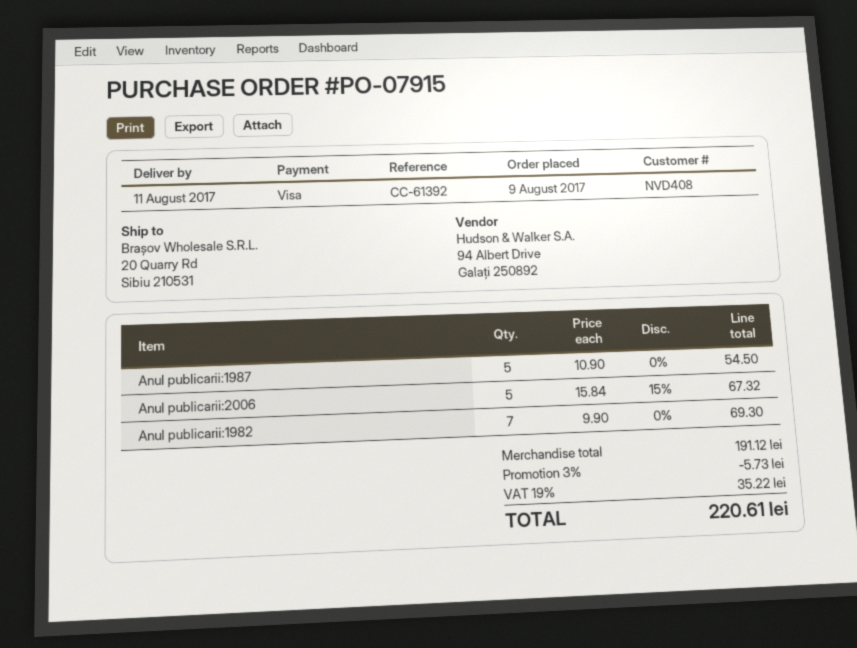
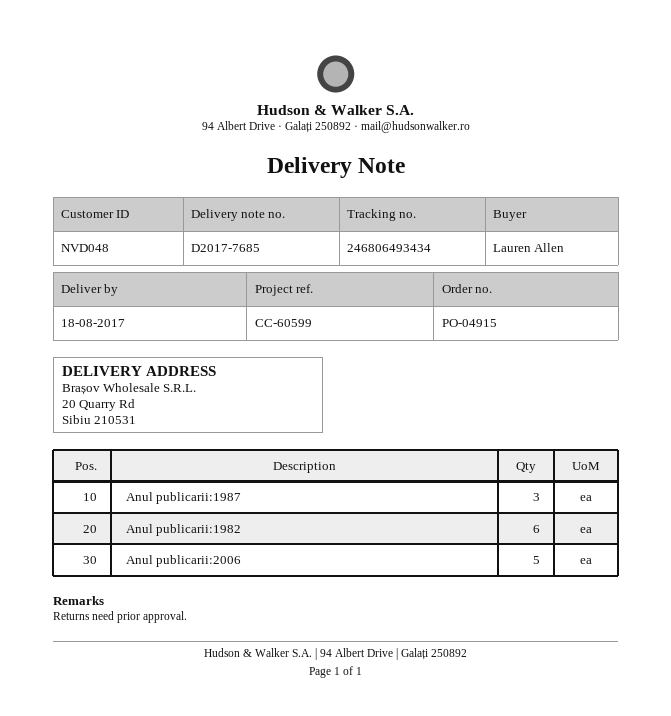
order number: PO-07915 -> PO-04915
delivery date: 2017-08-11 -> 2017-08-18
customer number: NVD408 -> NVD048
reference: CC-61392 -> CC-60599
Anul publicarii:1987: 5 -> 3
Anul publicarii:1982: 7 -> 6

